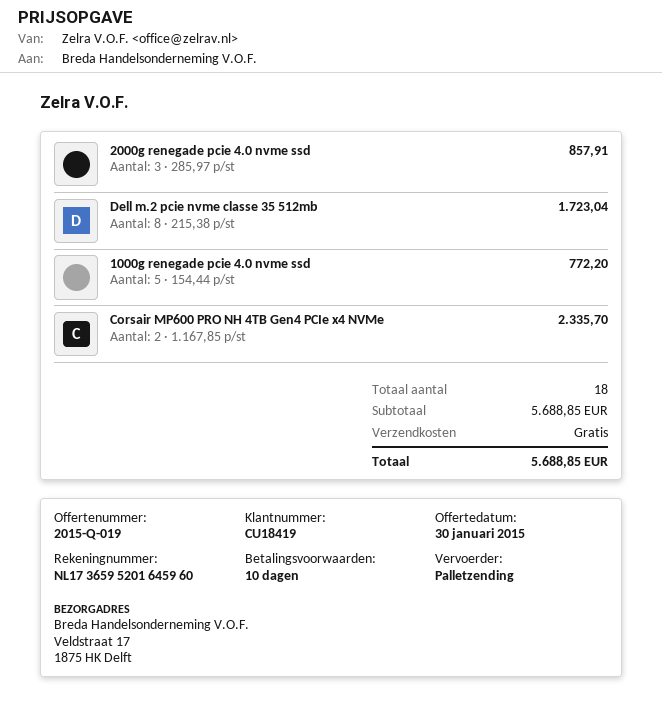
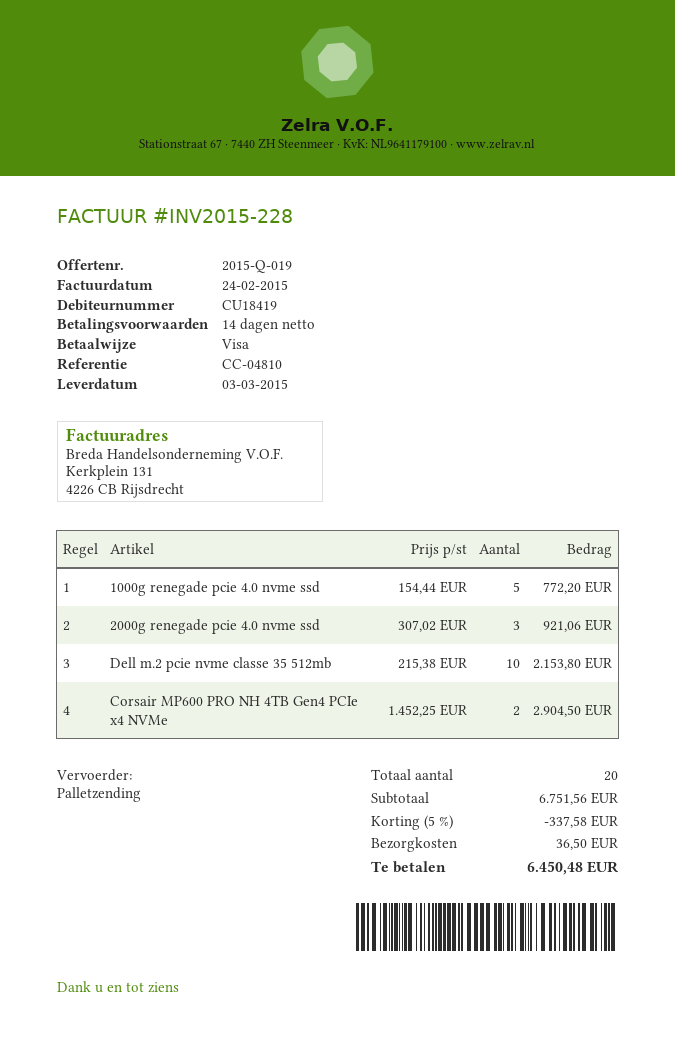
payment terms: 10 days -> 14 days
2000g renegade pcie 4.0 nvme ssd: 3 x 285.97 = 857.91 -> 3 x 307.02 = 921.06
Dell m.2 pcie nvme classe 35 512mb: 8 x 215.38 = 1723.04 -> 10 x 215.38 = 2153.80
Corsair MP600 PRO NH 4TB Gen4 PCIe x4 NVMe: 2 x 1167.85 = 2335.70 -> 2 x 1452.25 = 2904.50
total quantity: 18 -> 20
subtotal: 5688.85 -> 6751.56
discount: none -> 5% = 337.58
shipping: 0.00 -> 36.50
total: 5688.85 -> 6450.48

